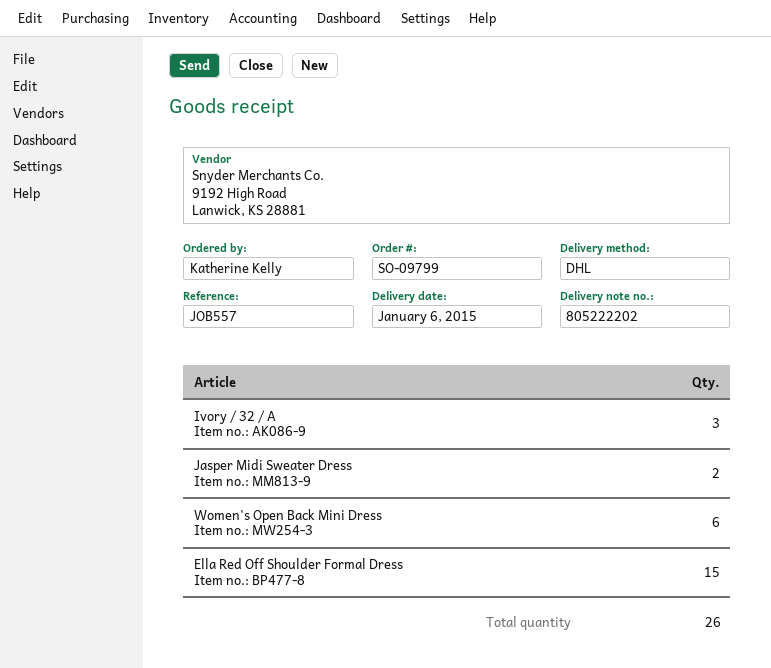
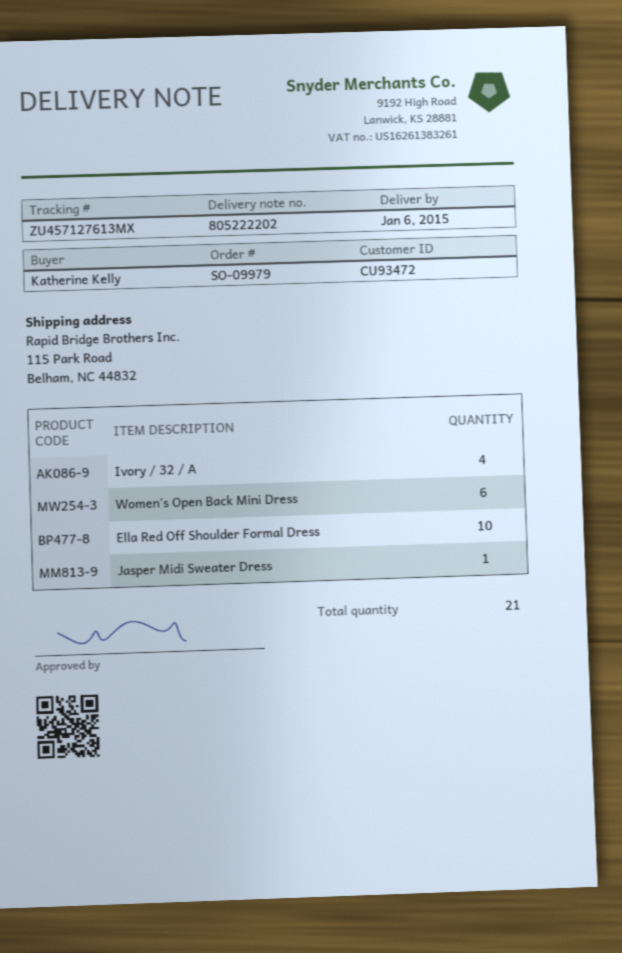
order number: SO-09799 -> SO-09979
Ivory / 32 / A: 3 -> 4
Jasper Midi Sweater Dress: 2 -> 1
Ella Red Off Shoulder Formal Dress: 15 -> 10
total quantity: 26 -> 21

